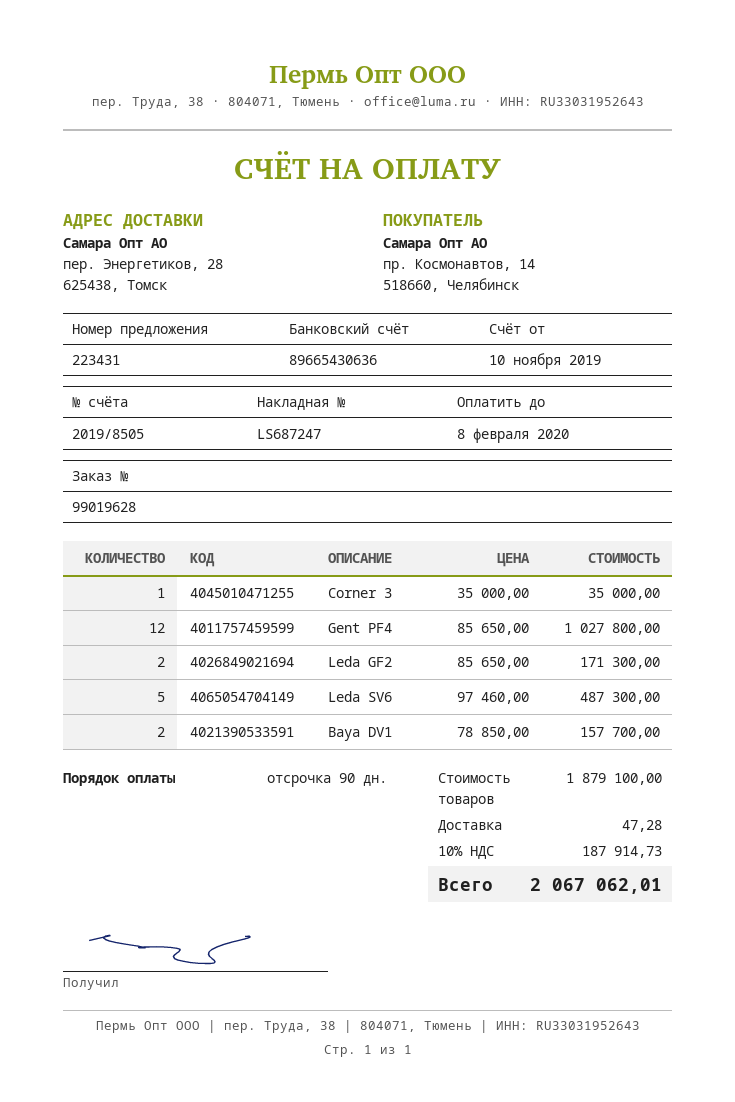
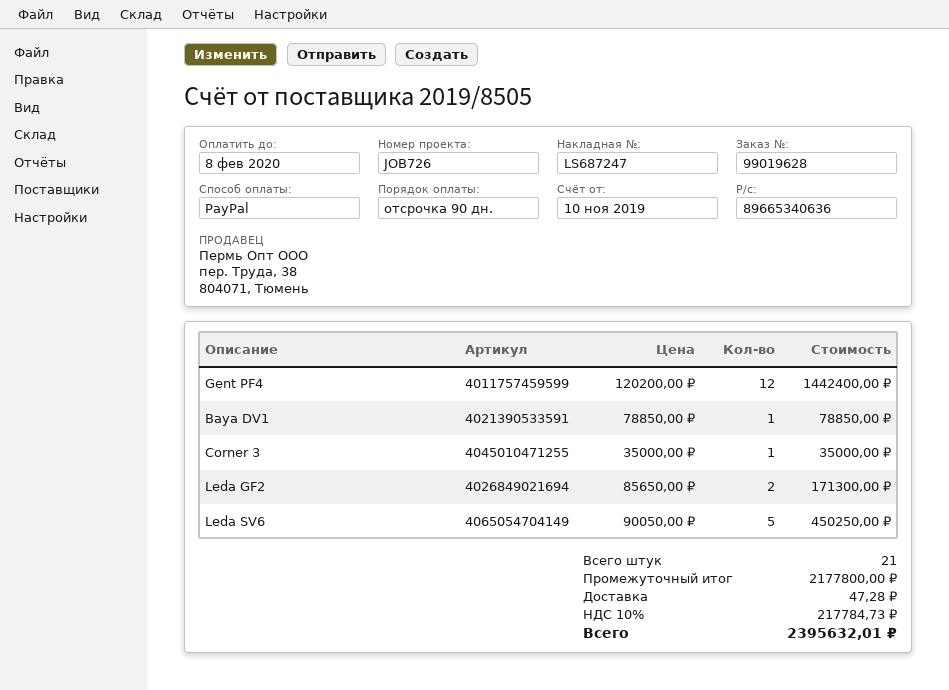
bank account: 89665430636 -> 89665340636
Gent PF4: 12 x 85650.00 = 1027800.00 -> 12 x 120200.00 = 1442400.00
Leda SV6: 5 x 97460.00 = 487300.00 -> 5 x 90050.00 = 450250.00
Baya DV1: 2 x 78850.00 = 157700.00 -> 1 x 78850.00 = 78850.00
subtotal: 1879100.00 -> 2177800.00
tax: 10% = 187914.73 -> 10% = 217784.73
total: 2067062.01 -> 2395632.01

